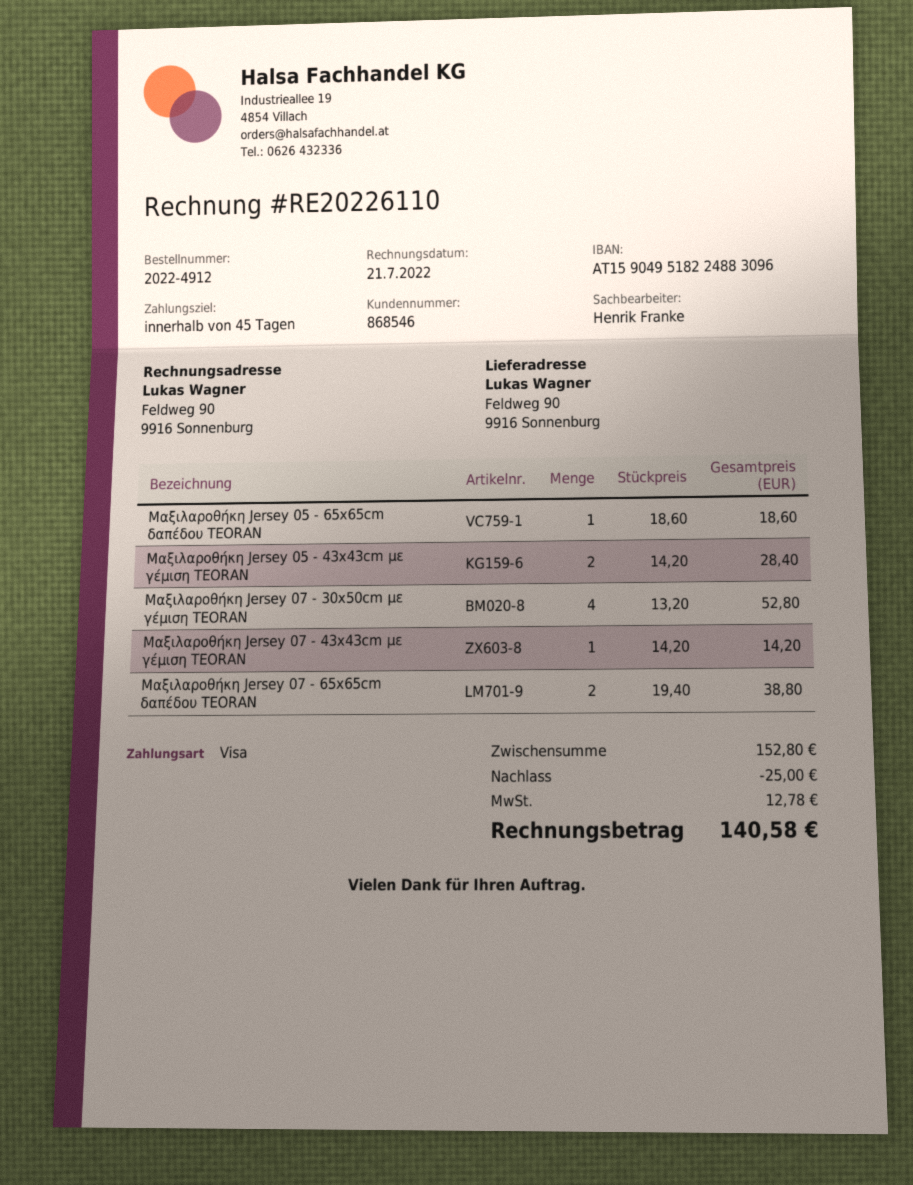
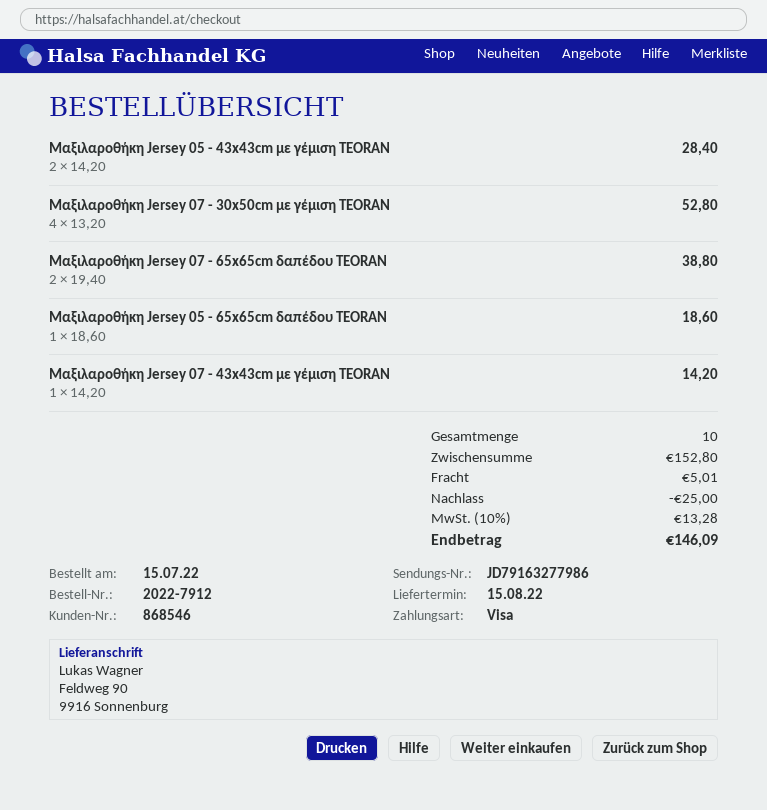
order number: 2022-4912 -> 2022-7912
shipping: none -> 5.01
tax: 12.78 -> 13.28
total: 140.58 -> 146.09

